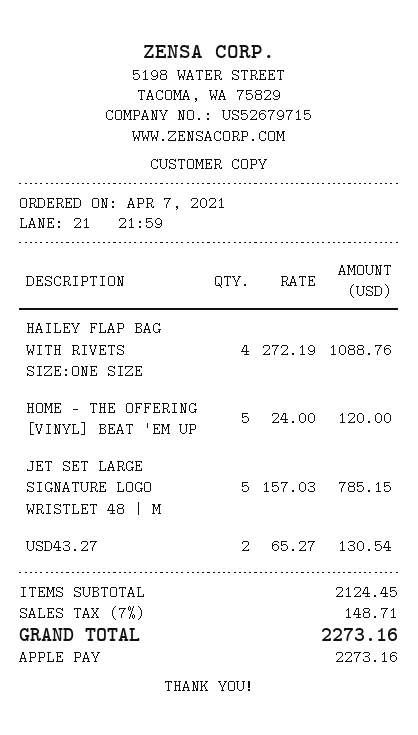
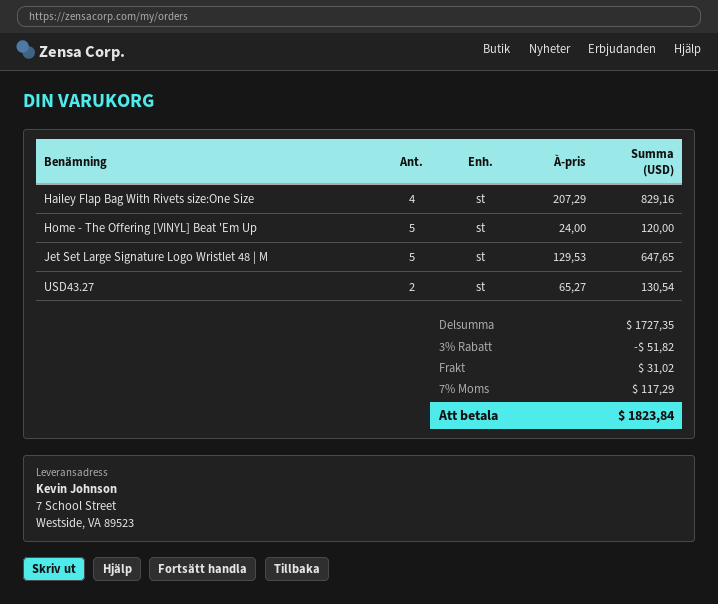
HAILEY FLAP BAG WITH RIVETS SIZE:ONE SIZE: 4 x 272.19 = 1088.76 -> 4 x 207.29 = 829.16
JET SET LARGE SIGNATURE LOGO WRISTLET 48 | M: 5 x 157.03 = 785.15 -> 5 x 129.53 = 647.65
subtotal: 2124.45 -> 1727.35
discount: none -> 3% = 51.82
shipping: none -> 31.02
tax: 7% = 148.71 -> 7% = 117.29
total: 2273.16 -> 1823.84

